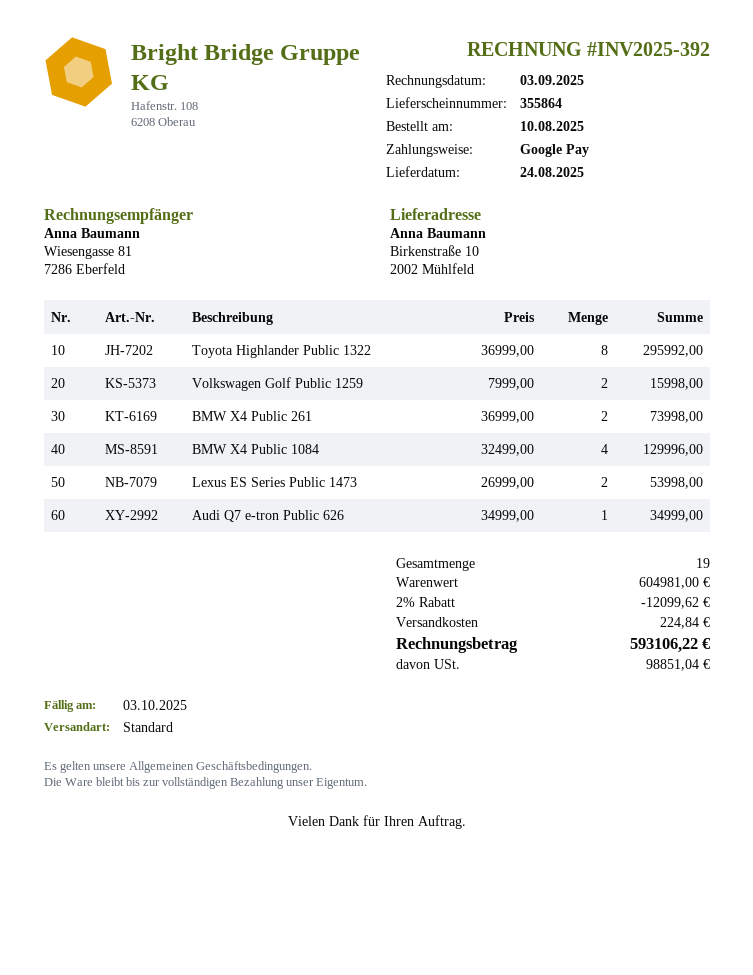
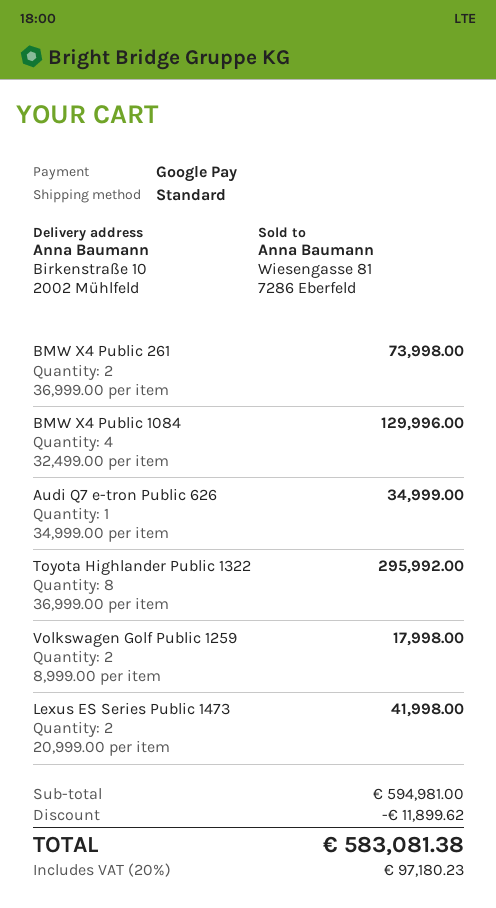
Volkswagen Golf Public 1259: 2 x 7999.00 = 15998.00 -> 2 x 8999.00 = 17998.00
Lexus ES Series Public 1473: 2 x 26999.00 = 53998.00 -> 2 x 20999.00 = 41998.00
subtotal: 604981.00 -> 594981.00
discount: 12099.62 -> 11899.62
shipping: 224.84 -> none
tax: 98851.04 -> 97180.23
total: 593106.22 -> 583081.38

